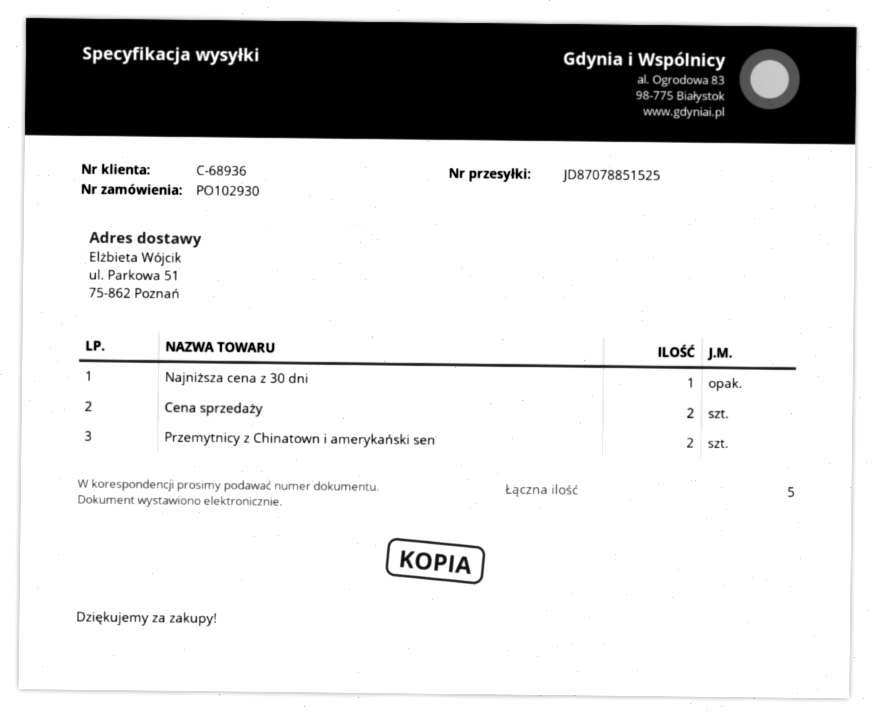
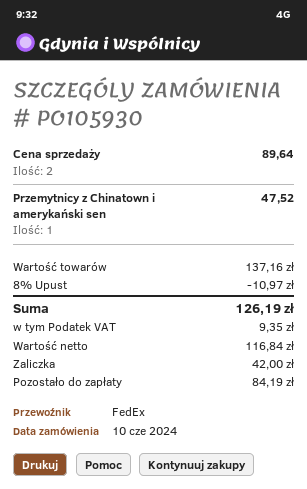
order number: PO102930 -> PO105930
Najniższa cena z 30 dni: 1 -> none
Przemytnicy z Chinatown i amerykański sen: 2 -> 1

